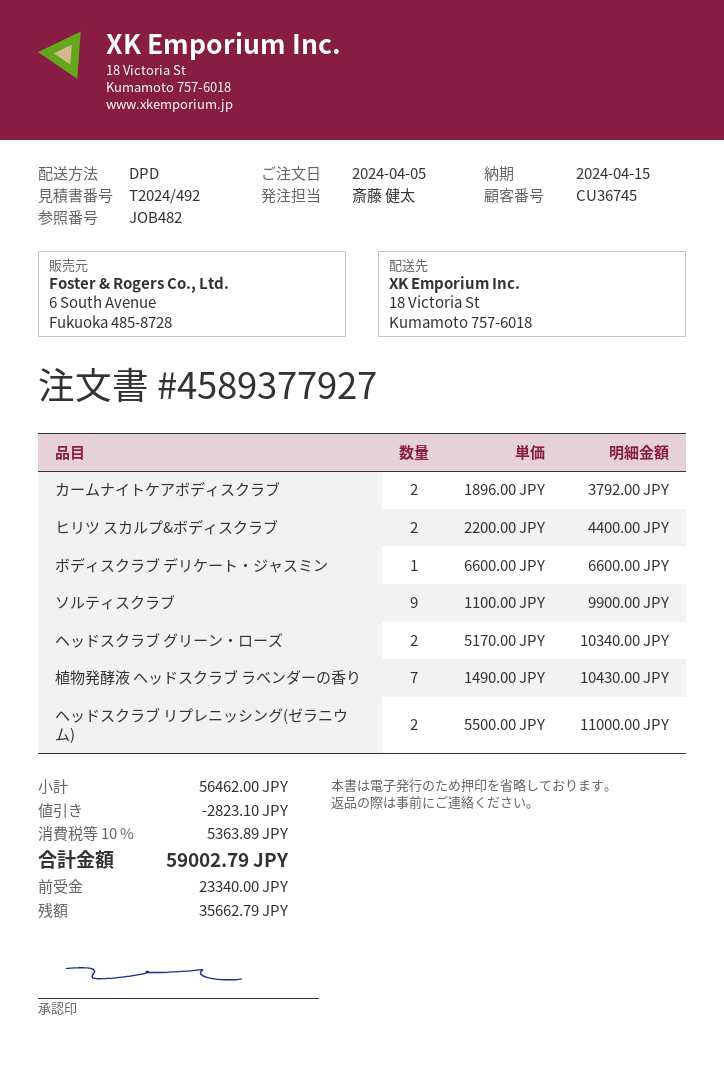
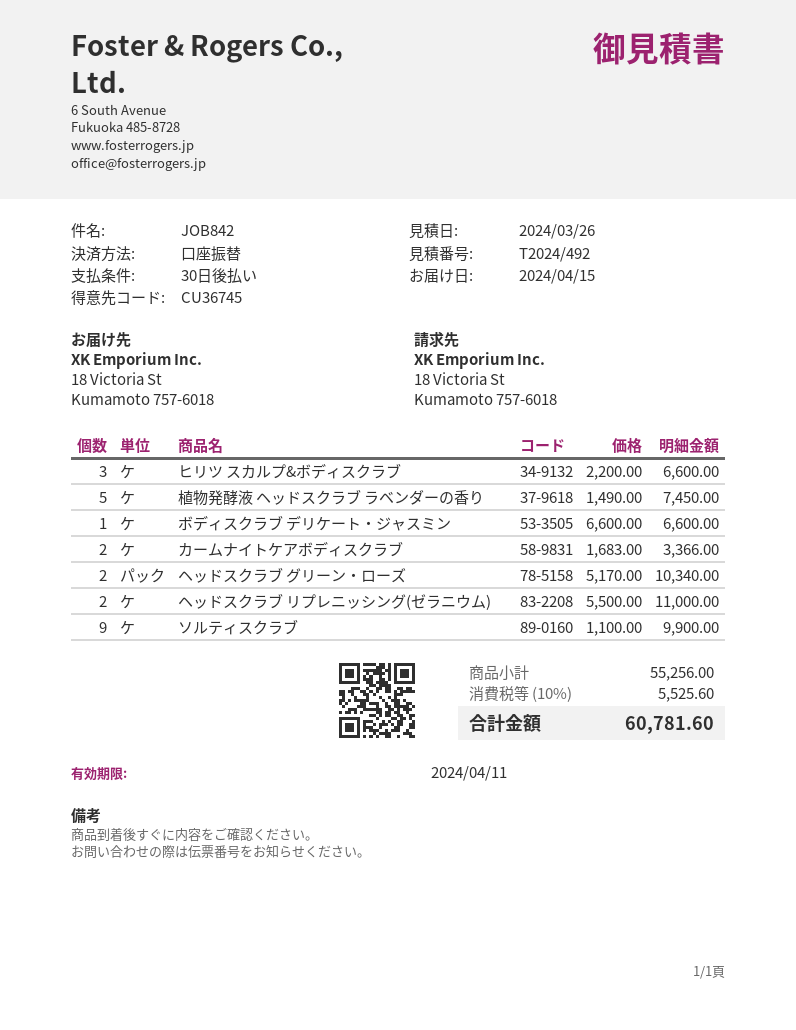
reference: JOB482 -> JOB842
カームナイトケアボディスクラブ: 2 x 1896.00 = 3792.00 -> 2 x 1683.00 = 3366.00
ヒリツ スカルプ&ボディスクラブ: 2 x 2200.00 = 4400.00 -> 3 x 2200.00 = 6600.00
植物発酵液 ヘッドスクラブ ラベンダーの香り: 7 x 1490.00 = 10430.00 -> 5 x 1490.00 = 7450.00
subtotal: 56462.00 -> 55256.00
discount: 2823.10 -> none
tax: 10% = 5363.89 -> 10% = 5525.60
total: 59002.79 -> 60781.60

